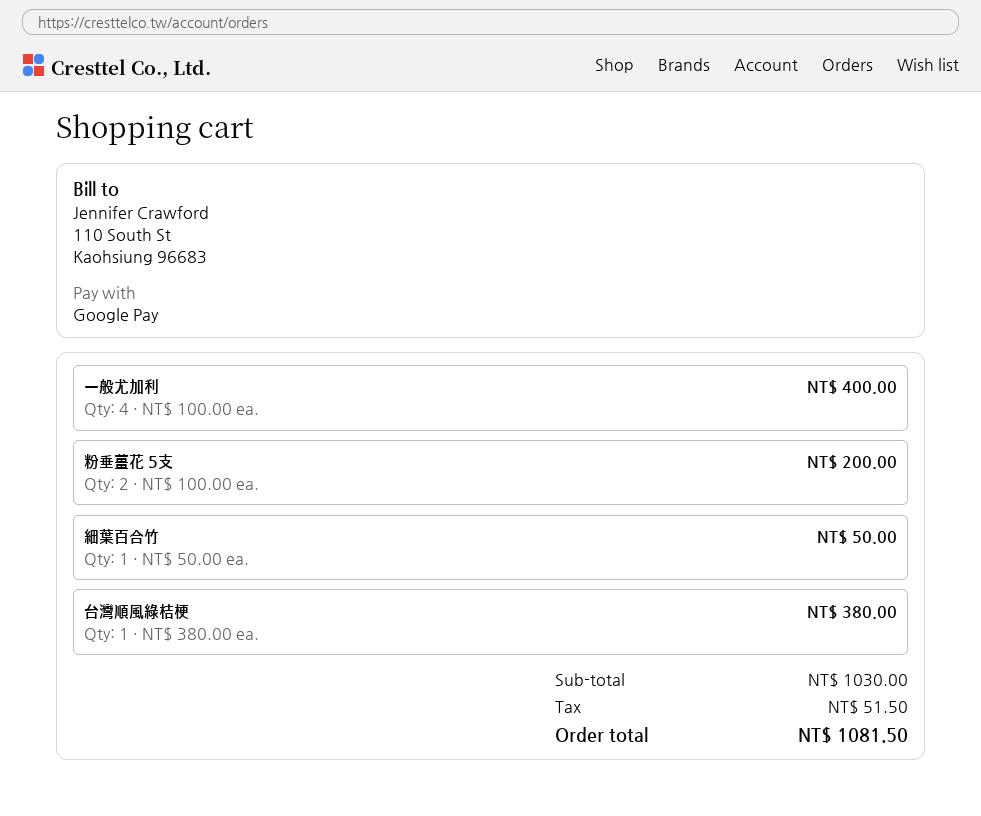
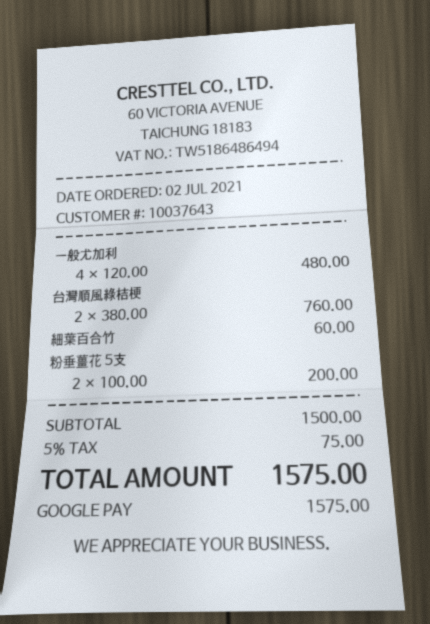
一般尤加利: 4 x 100.00 = 400.00 -> 4 x 120.00 = 480.00
細葉百合竹: 1 x 50.00 = 50.00 -> 1 x 60.00 = 60.00
台灣順風綠桔梗: 1 x 380.00 = 380.00 -> 2 x 380.00 = 760.00
subtotal: 1030.00 -> 1500.00
tax: 51.50 -> 75.00
total: 1081.50 -> 1575.00

